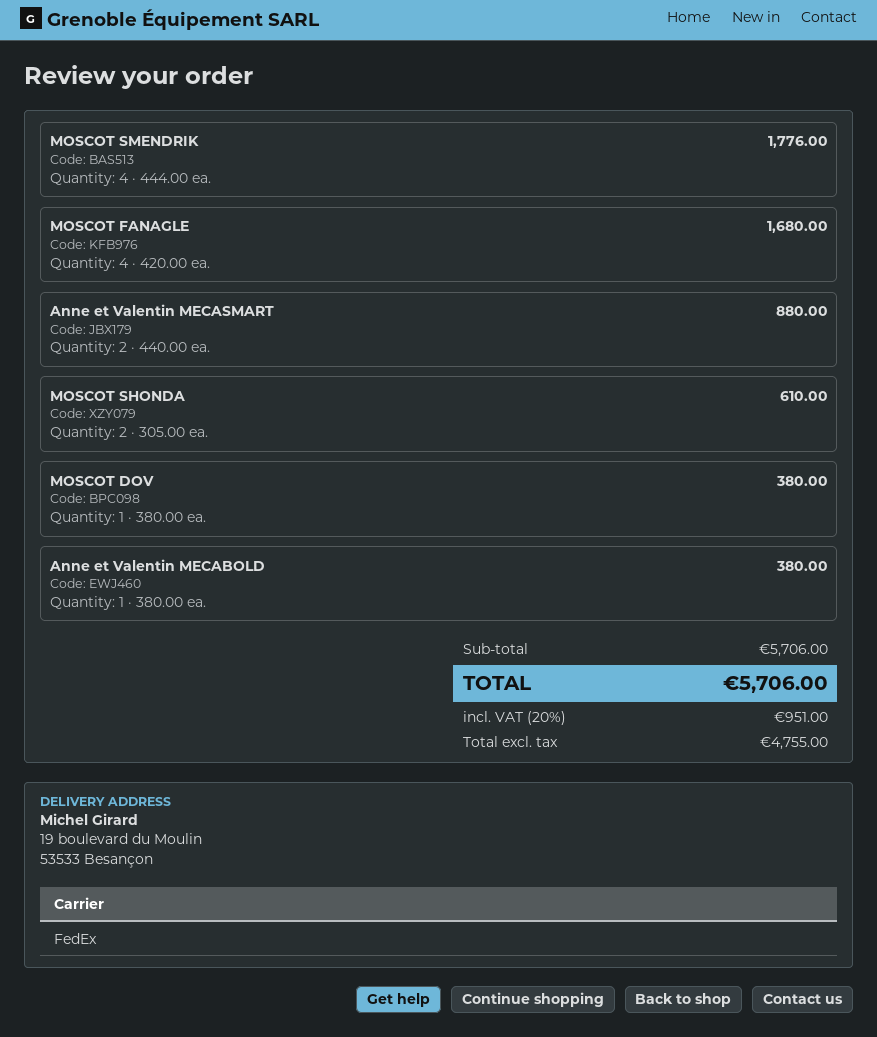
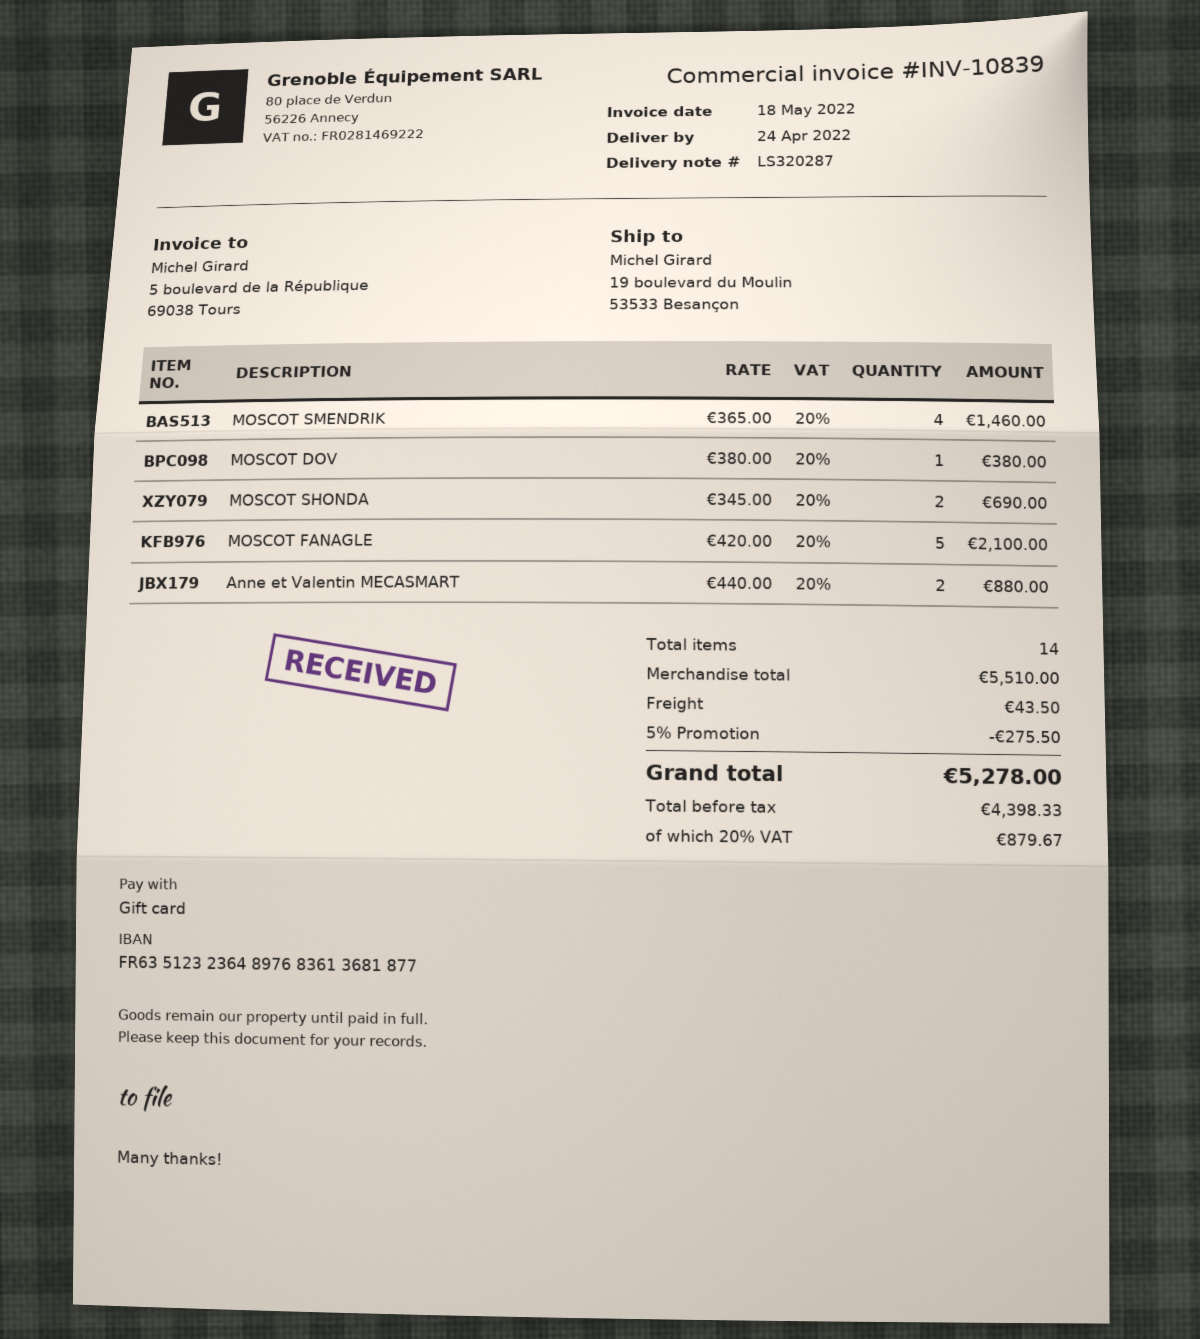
MOSCOT SMENDRIK: 4 x 444.00 = 1776.00 -> 4 x 365.00 = 1460.00
MOSCOT FANAGLE: 4 x 420.00 = 1680.00 -> 5 x 420.00 = 2100.00
MOSCOT SHONDA: 2 x 305.00 = 610.00 -> 2 x 345.00 = 690.00
Anne et Valentin MECABOLD: 1 x 380.00 = 380.00 -> none
subtotal: 5706.00 -> 5510.00
discount: none -> 5% = 275.50
shipping: none -> 43.50
net: 4755.00 -> 4398.33
tax: 20% = 951.00 -> 20% = 879.67
total: 5706.00 -> 5278.00

